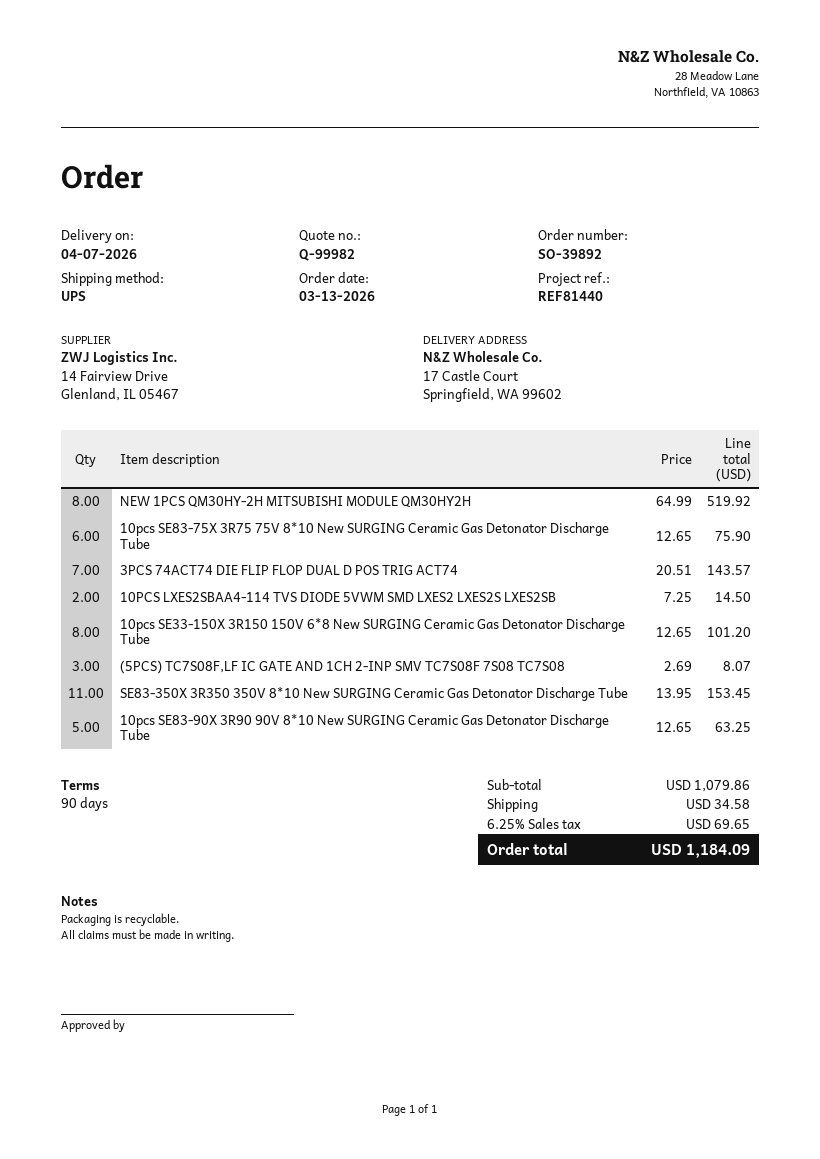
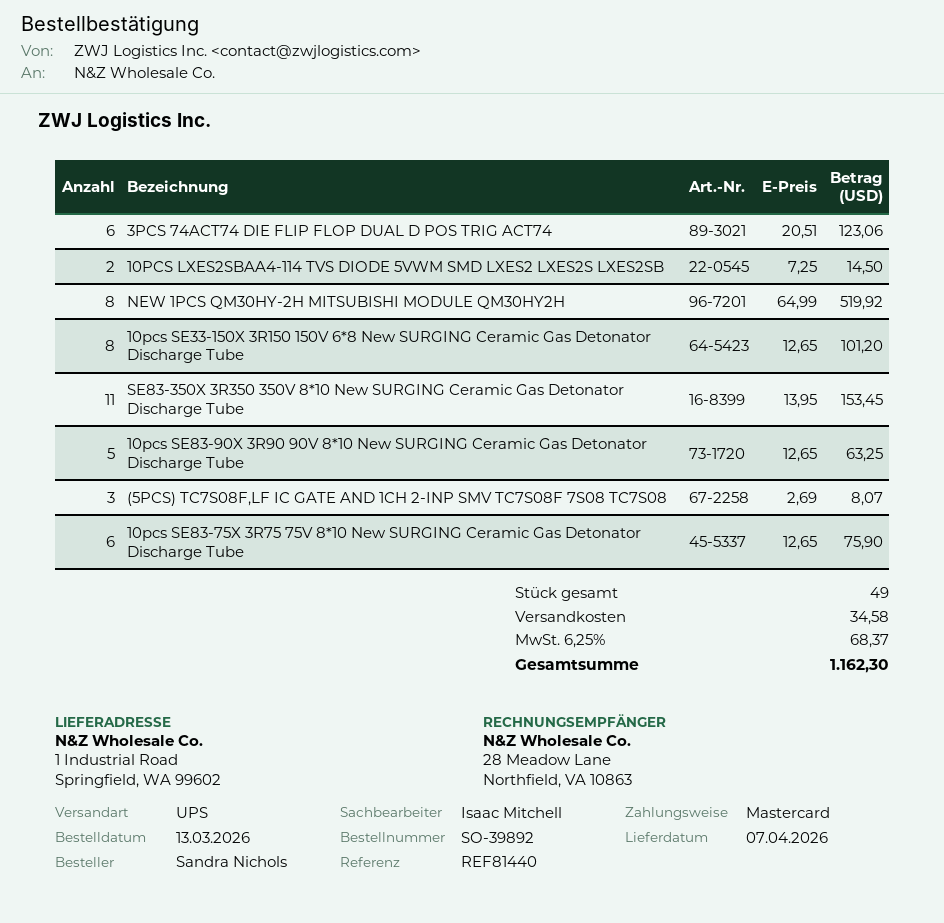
ship to: 17 Castle Court, Springfield, WA 99602 -> 1 Industrial Road, Springfield, WA 99602
3PCS 74ACT74 DIE FLIP FLOP DUAL D POS TRIG ACT74: 7 x 20.51 = 143.57 -> 6 x 20.51 = 123.06
tax: 6.25% = 69.65 -> 6.25% = 68.37
total: 1184.09 -> 1162.30

